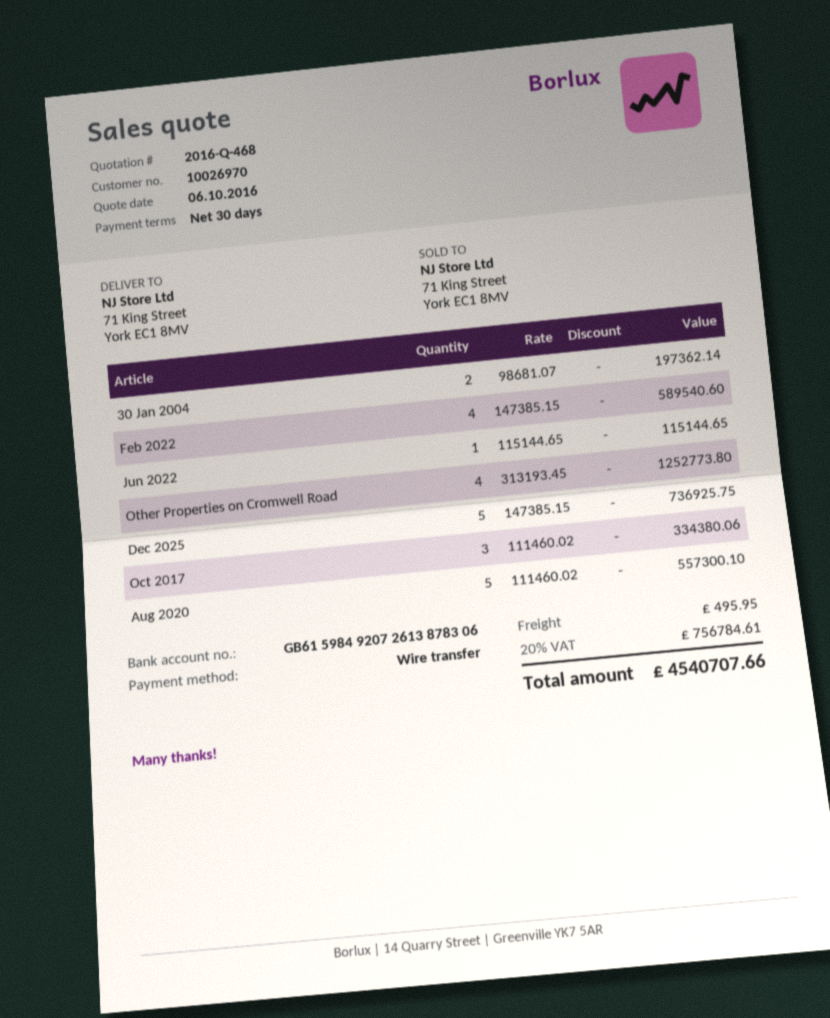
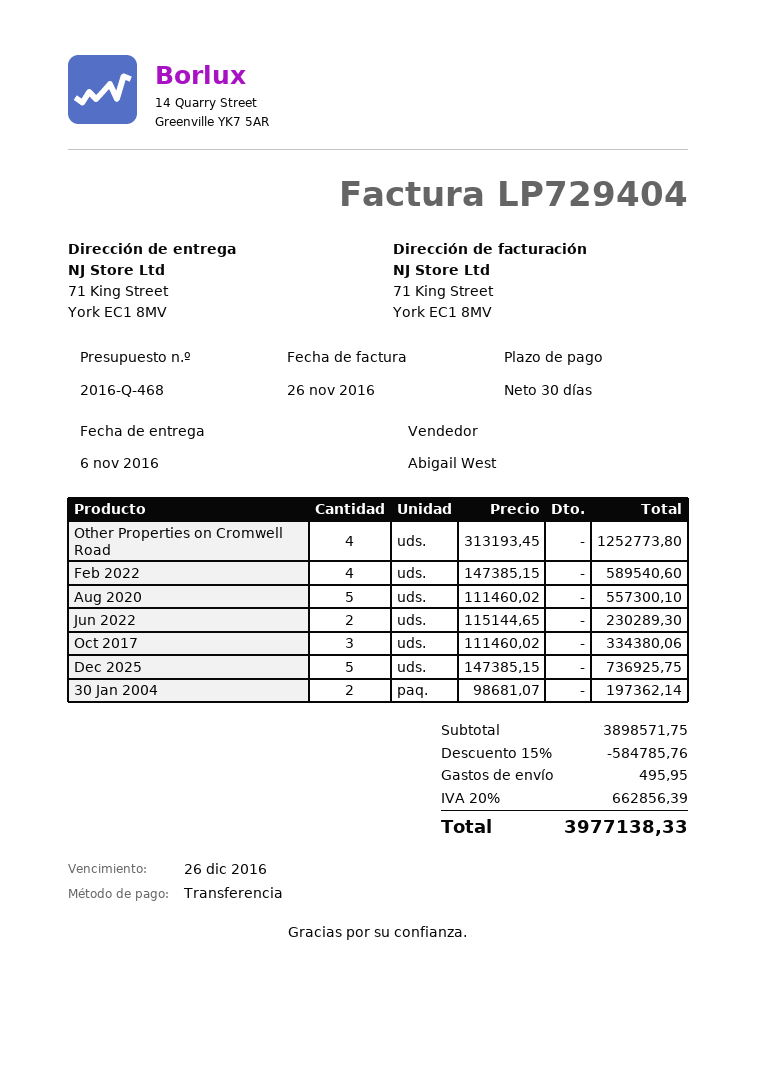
Jun 2022: 1 x 115144.65 = 115144.65 -> 2 x 115144.65 = 230289.30
discount: none -> 15% = 584785.76
tax: 20% = 756784.61 -> 20% = 662856.39
total: 4540707.66 -> 3977138.33

